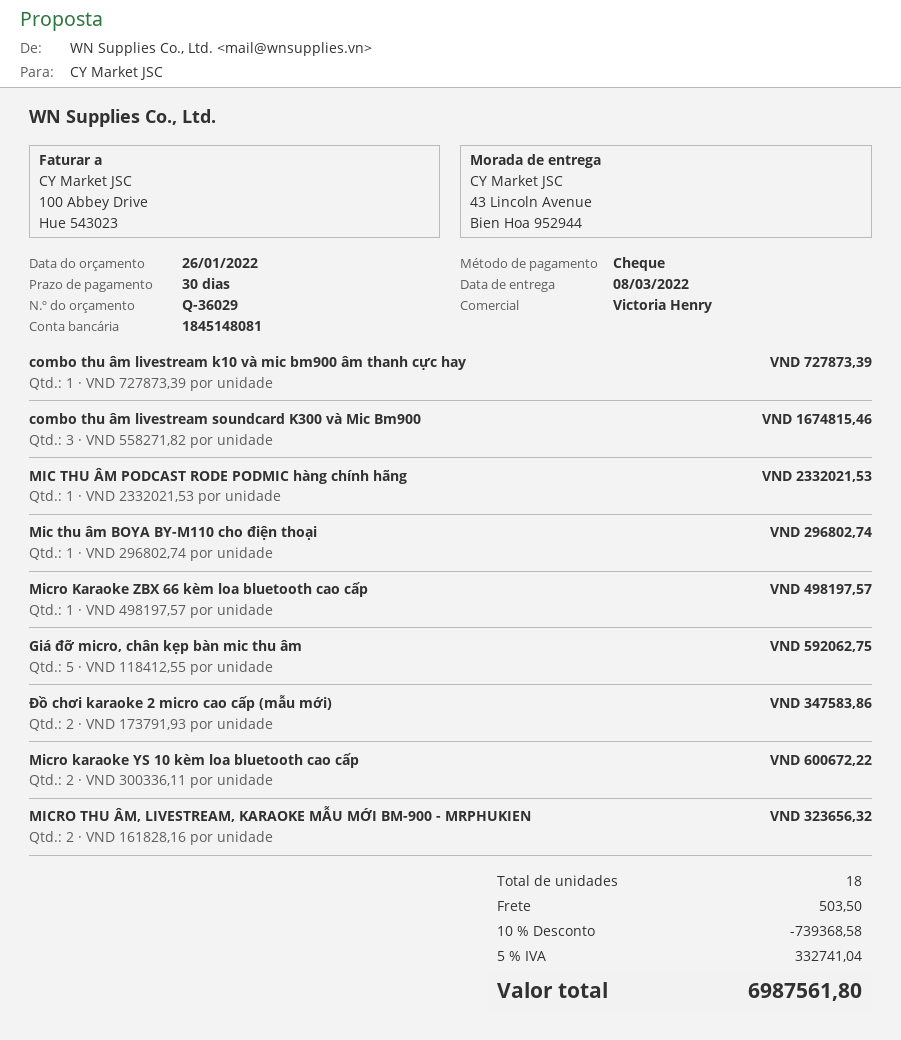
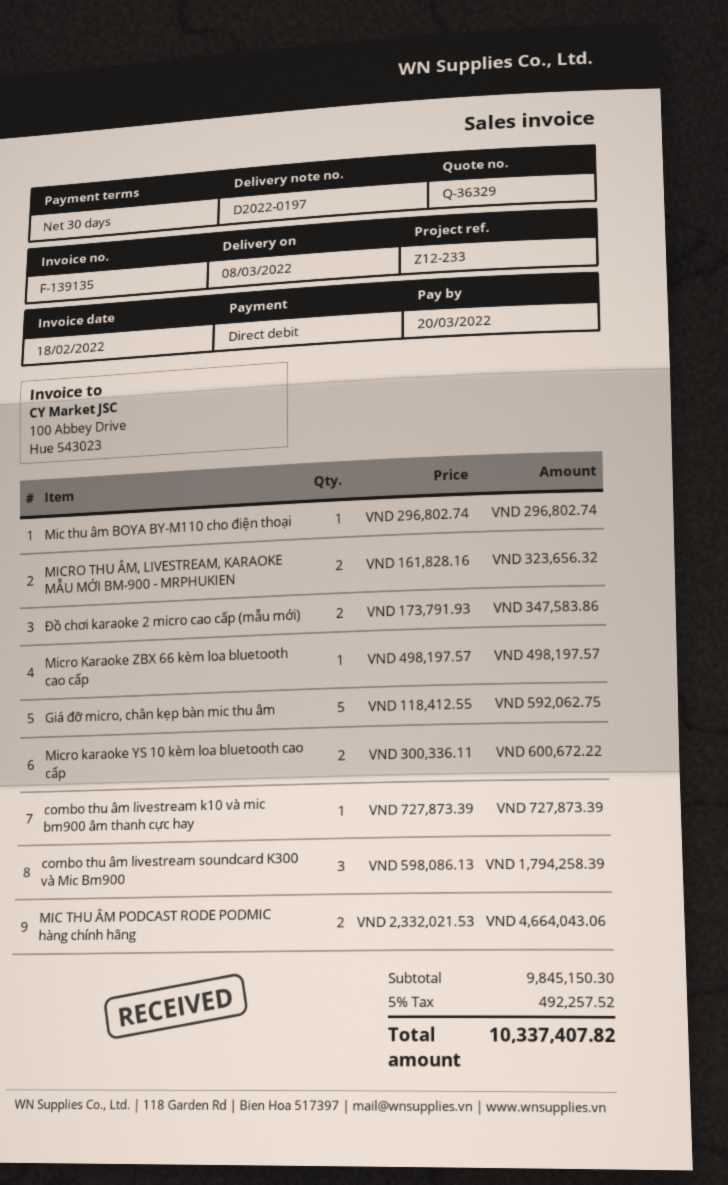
quote number: Q-36029 -> Q-36329
payment method: cheque -> direct debit
combo thu âm livestream soundcard K300 và Mic Bm900: 3 x 558271.82 = 1674815.46 -> 3 x 598086.13 = 1794258.39
MIC THU ÂM PODCAST RODE PODMIC hàng chính hãng: 1 x 2332021.53 = 2332021.53 -> 2 x 2332021.53 = 4664043.06
discount: 10% = 739368.58 -> none
shipping: 503.50 -> none
tax: 5% = 332741.04 -> 5% = 492257.52
total: 6987561.80 -> 10337407.82

